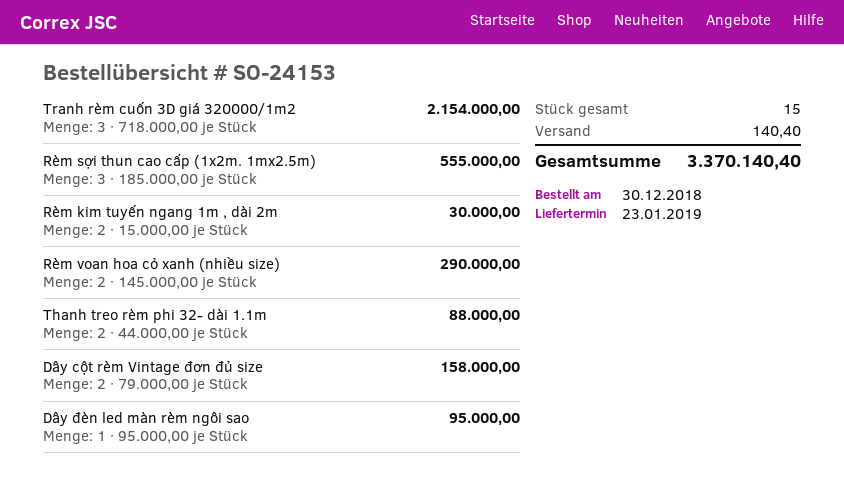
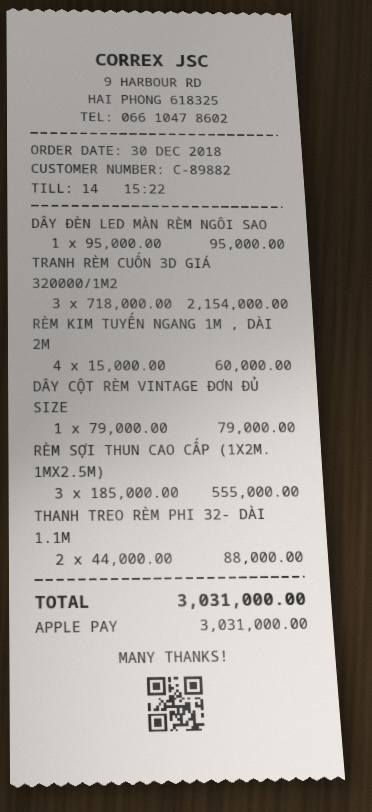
Rèm kim tuyến ngang 1m , dài 2m: 2 x 15000.00 = 30000.00 -> 4 x 15000.00 = 60000.00
Rèm voan hoa cỏ xanh (nhiều size): 2 x 145000.00 = 290000.00 -> none
Dây cột rèm Vintage đơn đủ size: 2 x 79000.00 = 158000.00 -> 1 x 79000.00 = 79000.00
shipping: 140.40 -> none
total: 3370140.40 -> 3031000.00

